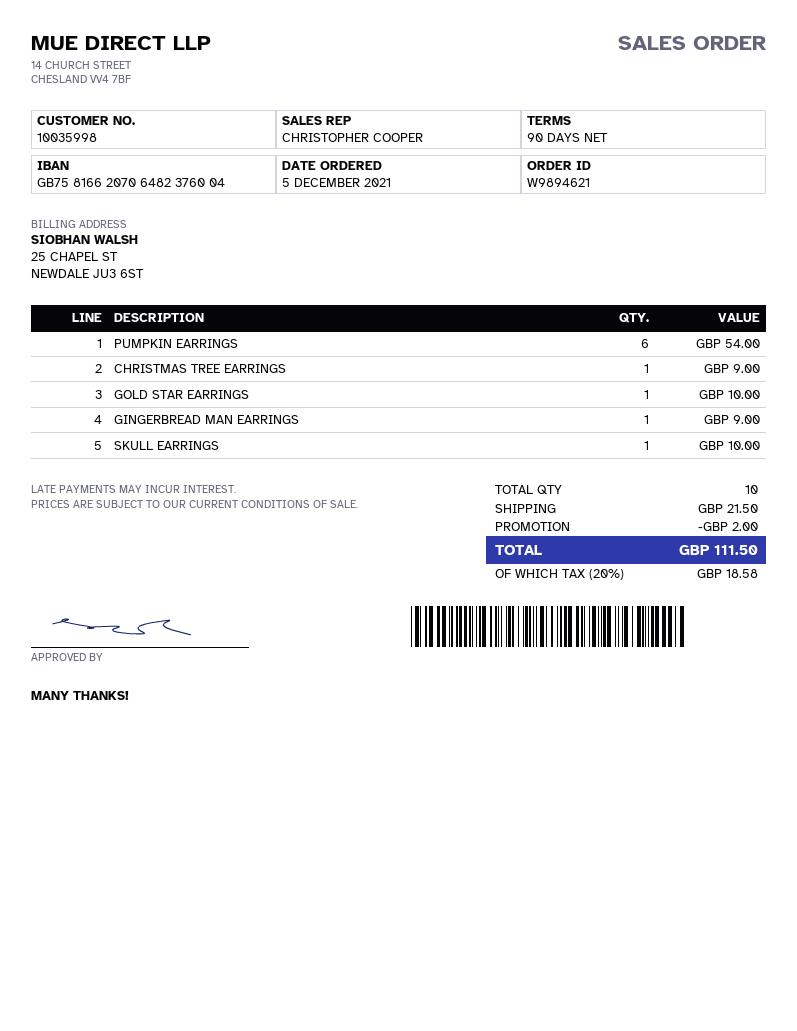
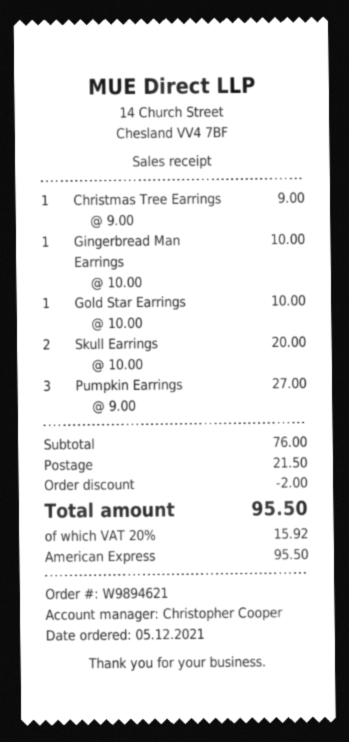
PUMPKIN EARRINGS: 6 for 54.00 -> 3 for 27.00
GINGERBREAD MAN EARRINGS: 1 for 9.00 -> 1 for 10.00
SKULL EARRINGS: 1 for 10.00 -> 2 for 20.00
tax: 20% = 18.58 -> 20% = 15.92
total: 111.50 -> 95.50

